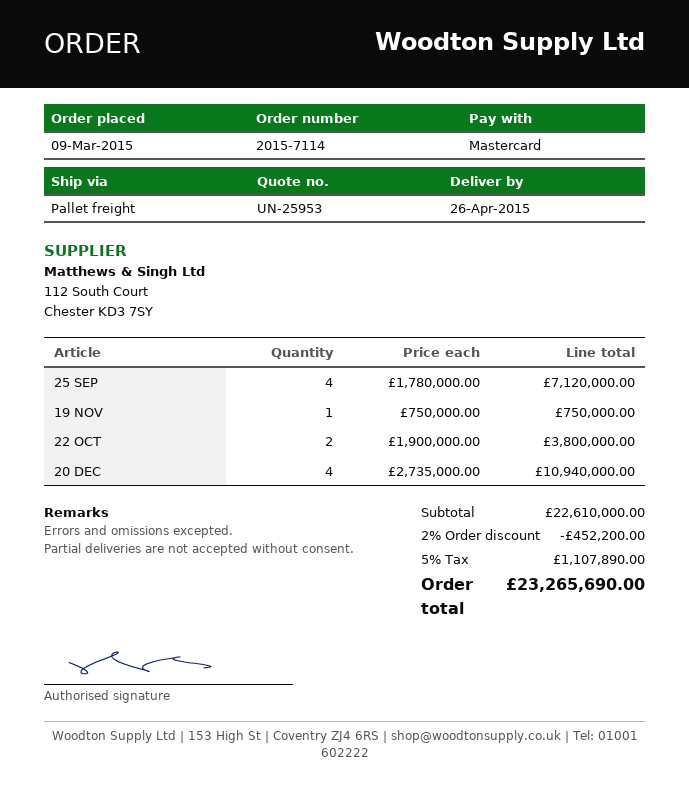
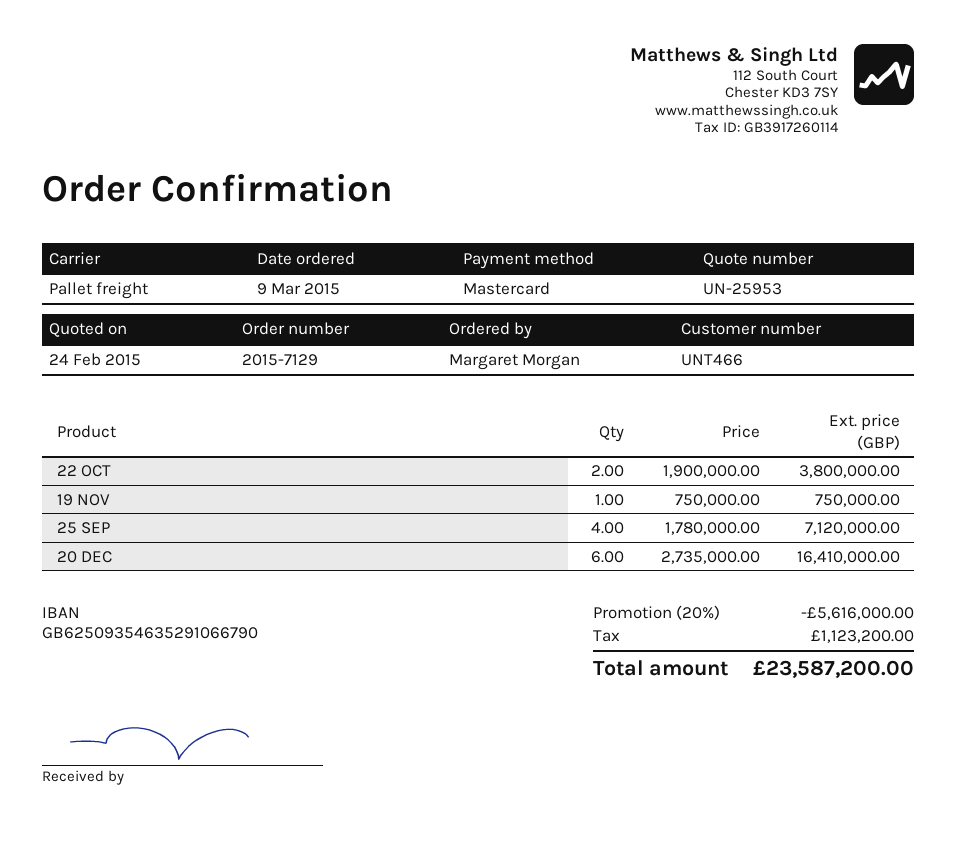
order number: 2015-7114 -> 2015-7129
20 DEC: 4 x 2735000.00 = 10940000.00 -> 6 x 2735000.00 = 16410000.00
discount: 2% = 452200.00 -> 20% = 5616000.00
tax: 1107890.00 -> 1123200.00
total: 23265690.00 -> 23587200.00

